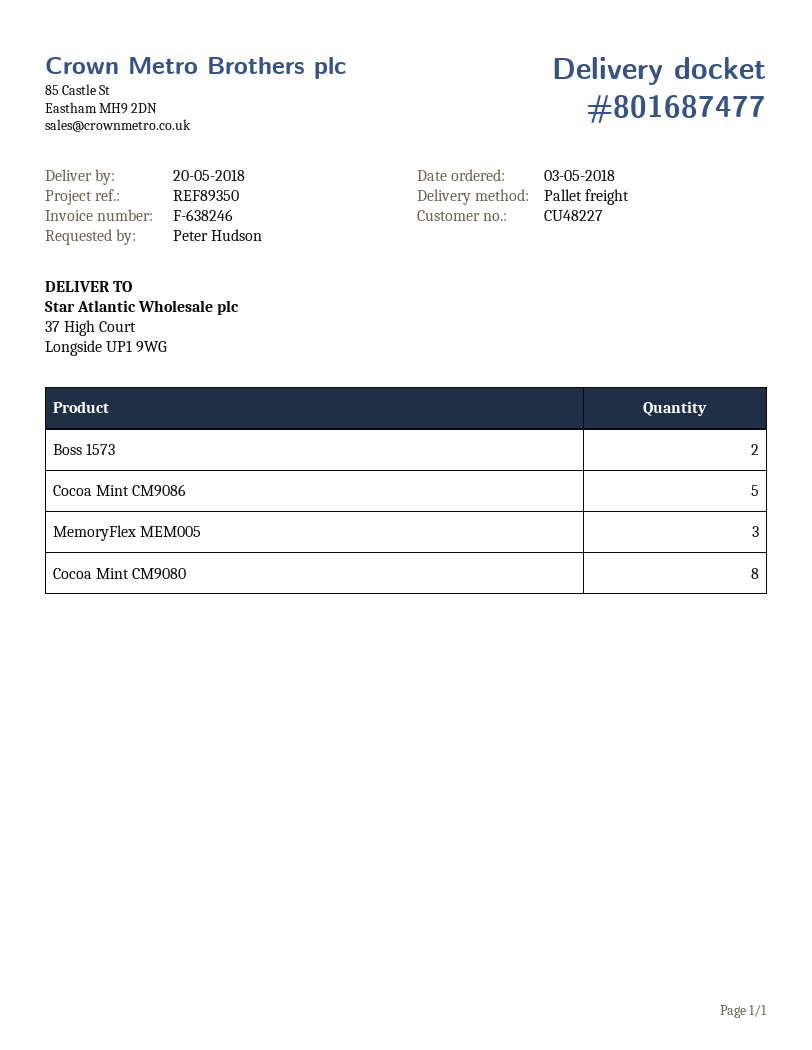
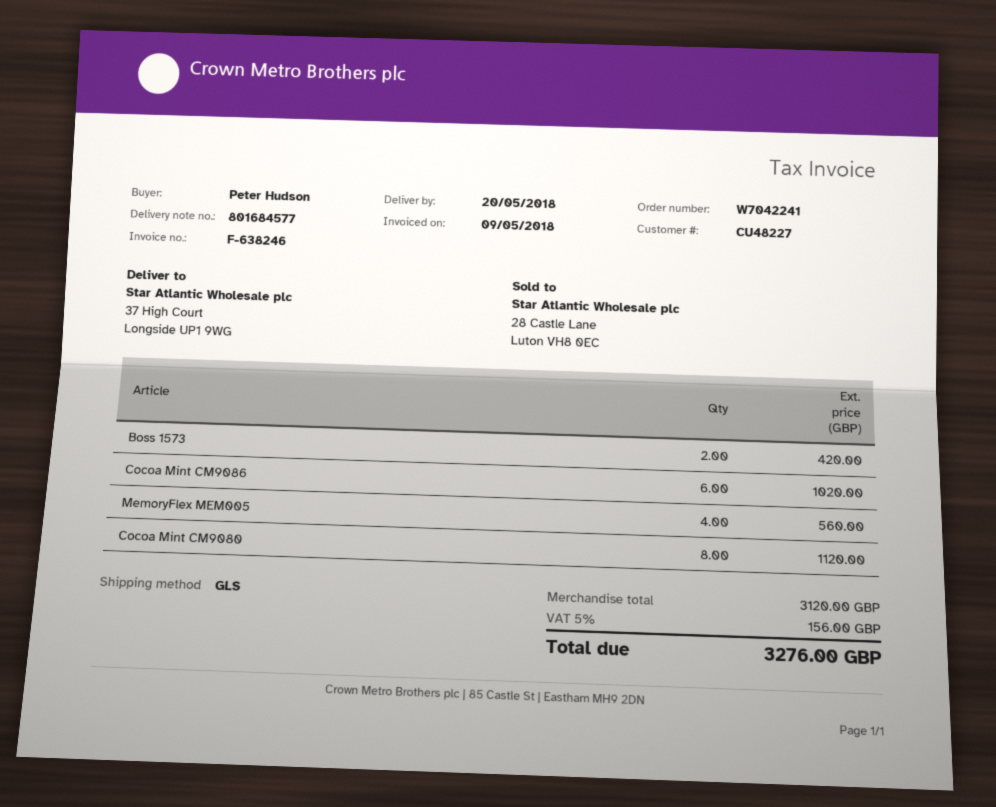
delivery note number: 801687477 -> 801684577
shipping method: pallet freight -> GLS
Cocoa Mint CM9086: 5 -> 6
MemoryFlex MEM005: 3 -> 4

